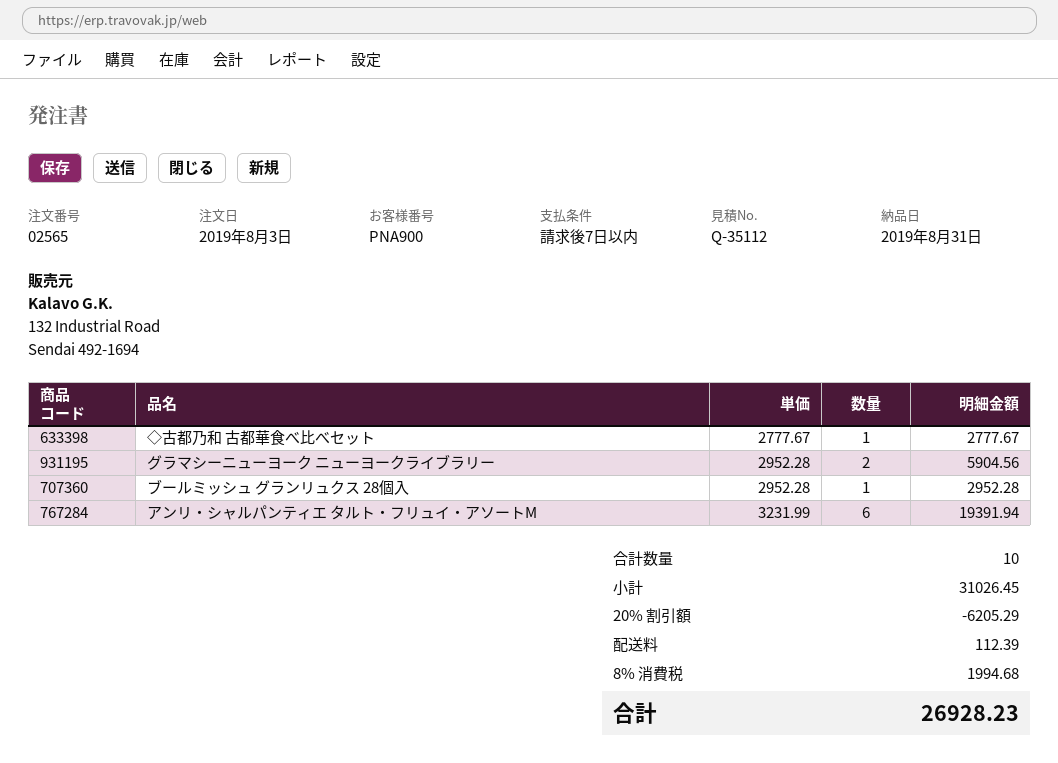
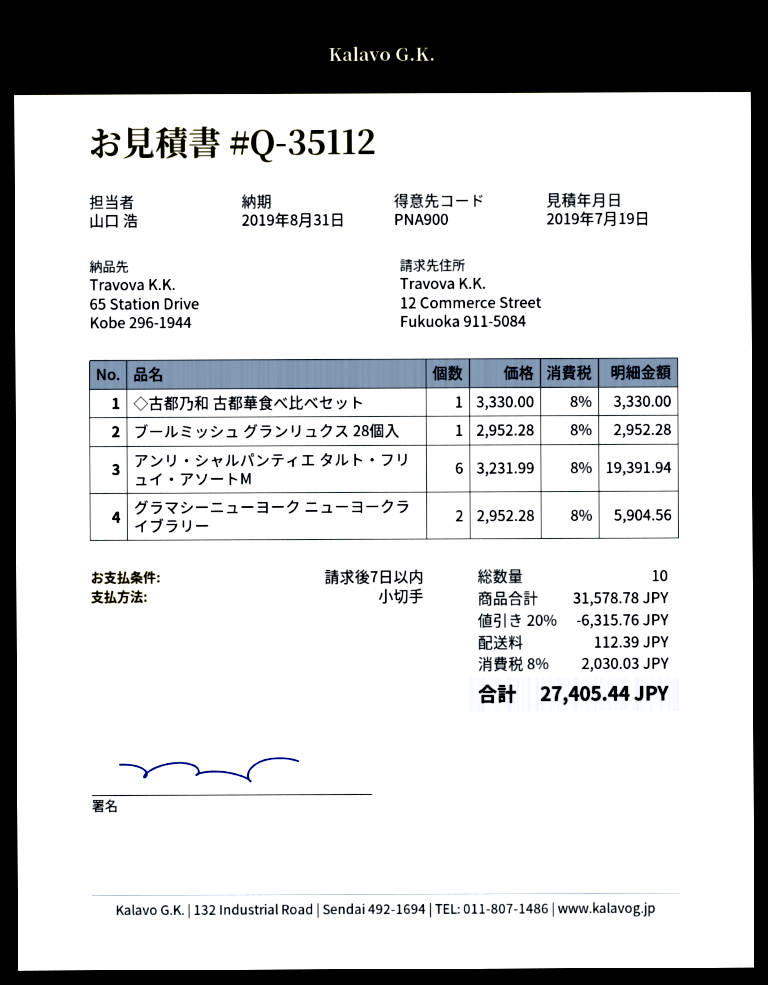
◇古都乃和 古都華食べ比べセット: 1 x 2777.67 = 2777.67 -> 1 x 3330.00 = 3330.00
subtotal: 31026.45 -> 31578.78
discount: 20% = 6205.29 -> 20% = 6315.76
tax: 8% = 1994.68 -> 8% = 2030.03
total: 26928.23 -> 27405.44

